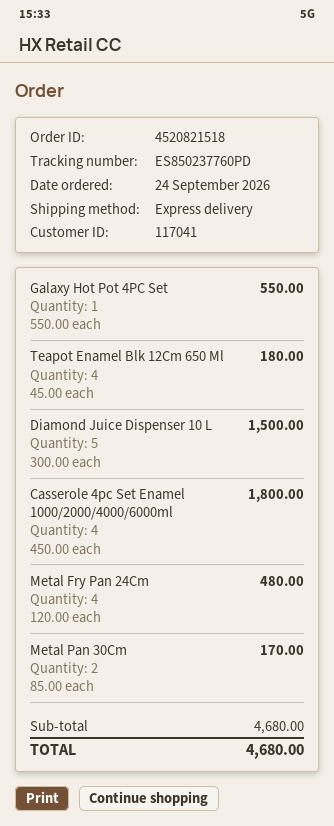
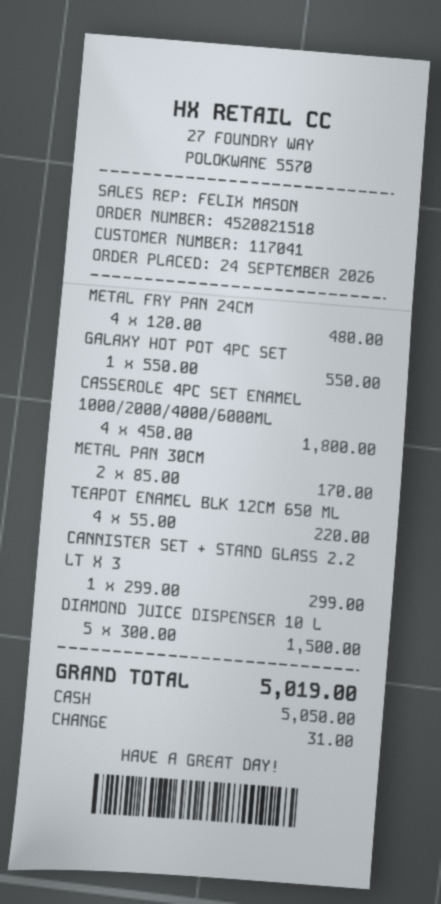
Teapot Enamel Blk 12Cm 650 Ml: 4 x 45.00 = 180.00 -> 4 x 55.00 = 220.00
CANNISTER SET + STAND GLASS 2.2 LT X 3: none -> 1 x 299.00 = 299.00
total: 4680.00 -> 5019.00

